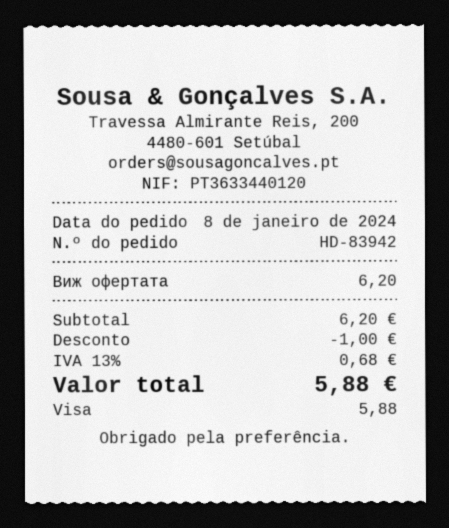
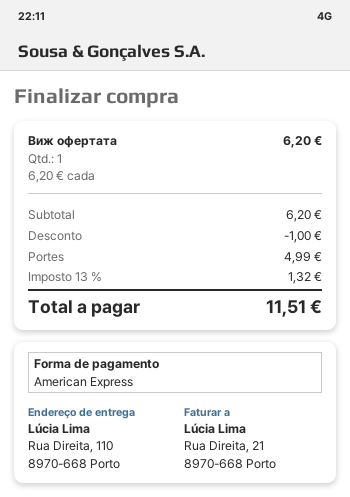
payment method: Visa -> American Express
shipping: none -> 4.99
tax: 13% = 0.68 -> 13% = 1.32
total: 5.88 -> 11.51

